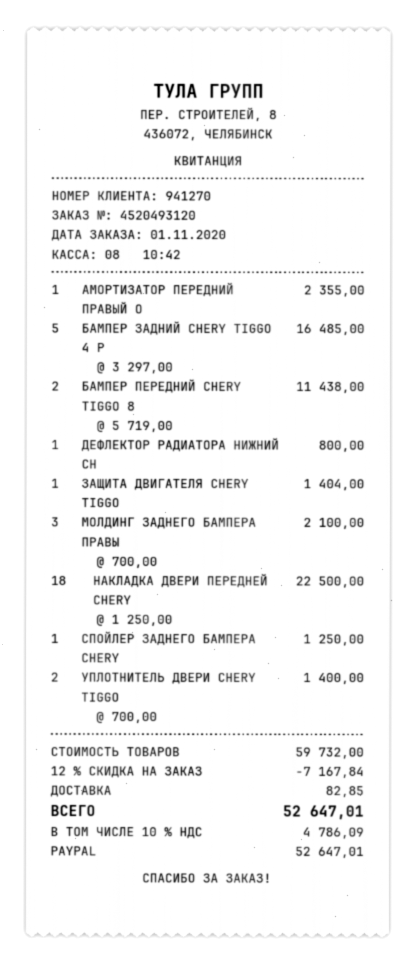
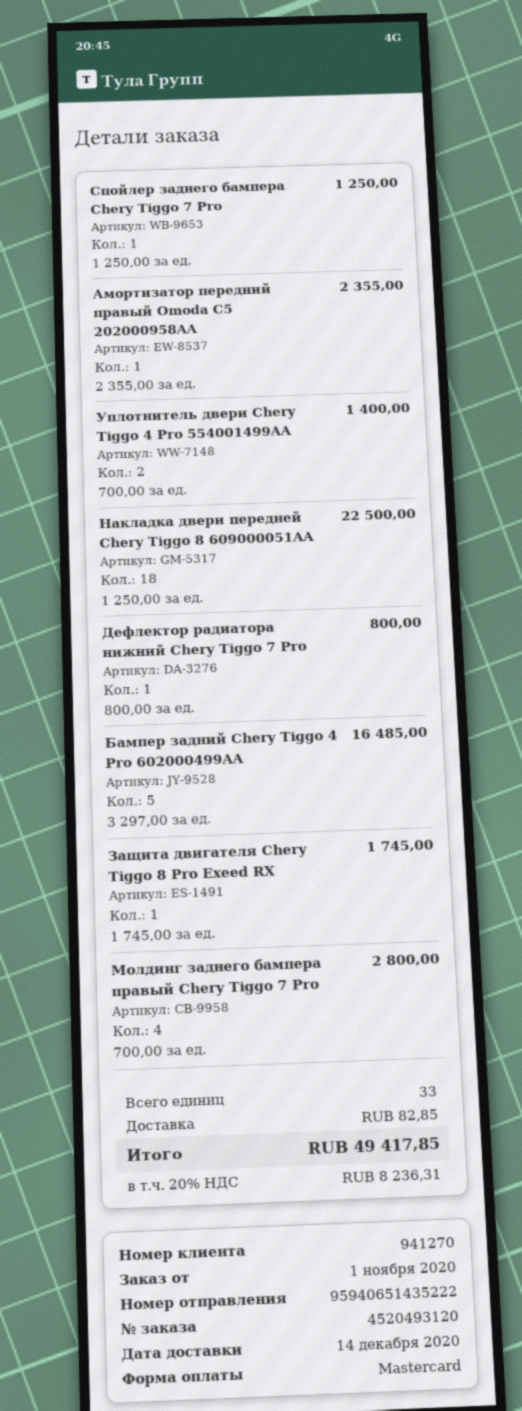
payment method: PayPal -> Mastercard
БАМПЕР ПЕРЕДНИЙ CHERY TIGGO 8: 2 x 5719.00 = 11438.00 -> none
ЗАЩИТА ДВИГАТЕЛЯ CHERY TIGGO: 1 x 1404.00 = 1404.00 -> 1 x 1745.00 = 1745.00
МОЛДИНГ ЗАДНЕГО БАМПЕРА ПРАВЫ: 3 x 700.00 = 2100.00 -> 4 x 700.00 = 2800.00
discount: 12% = 7167.84 -> none
tax: 10% = 4786.09 -> 20% = 8236.31
total: 52647.01 -> 49417.85

